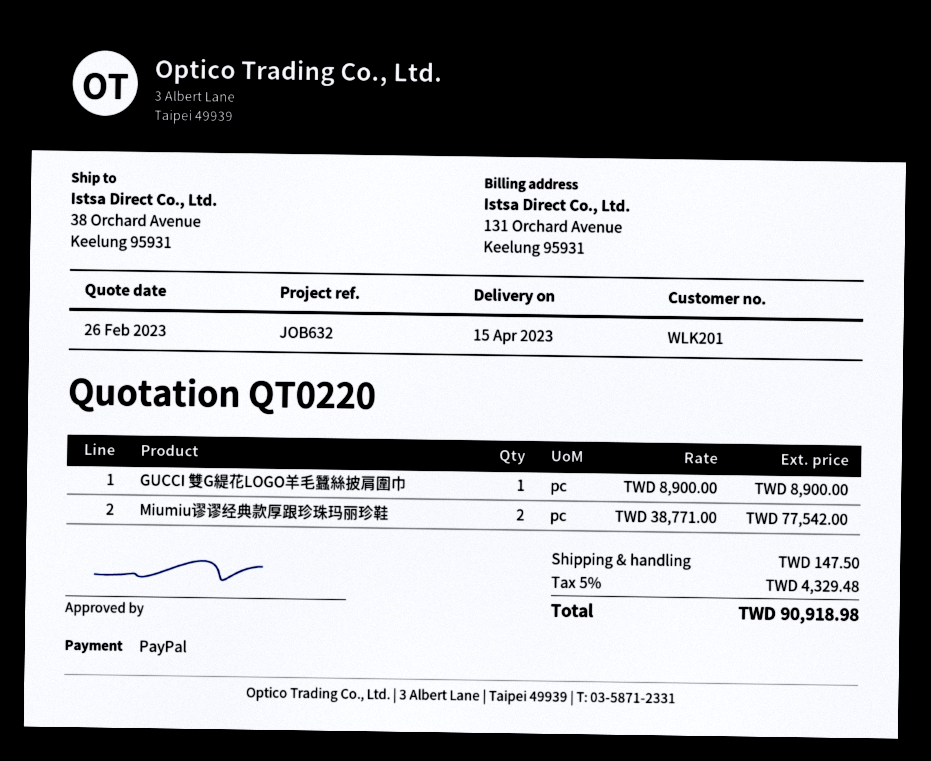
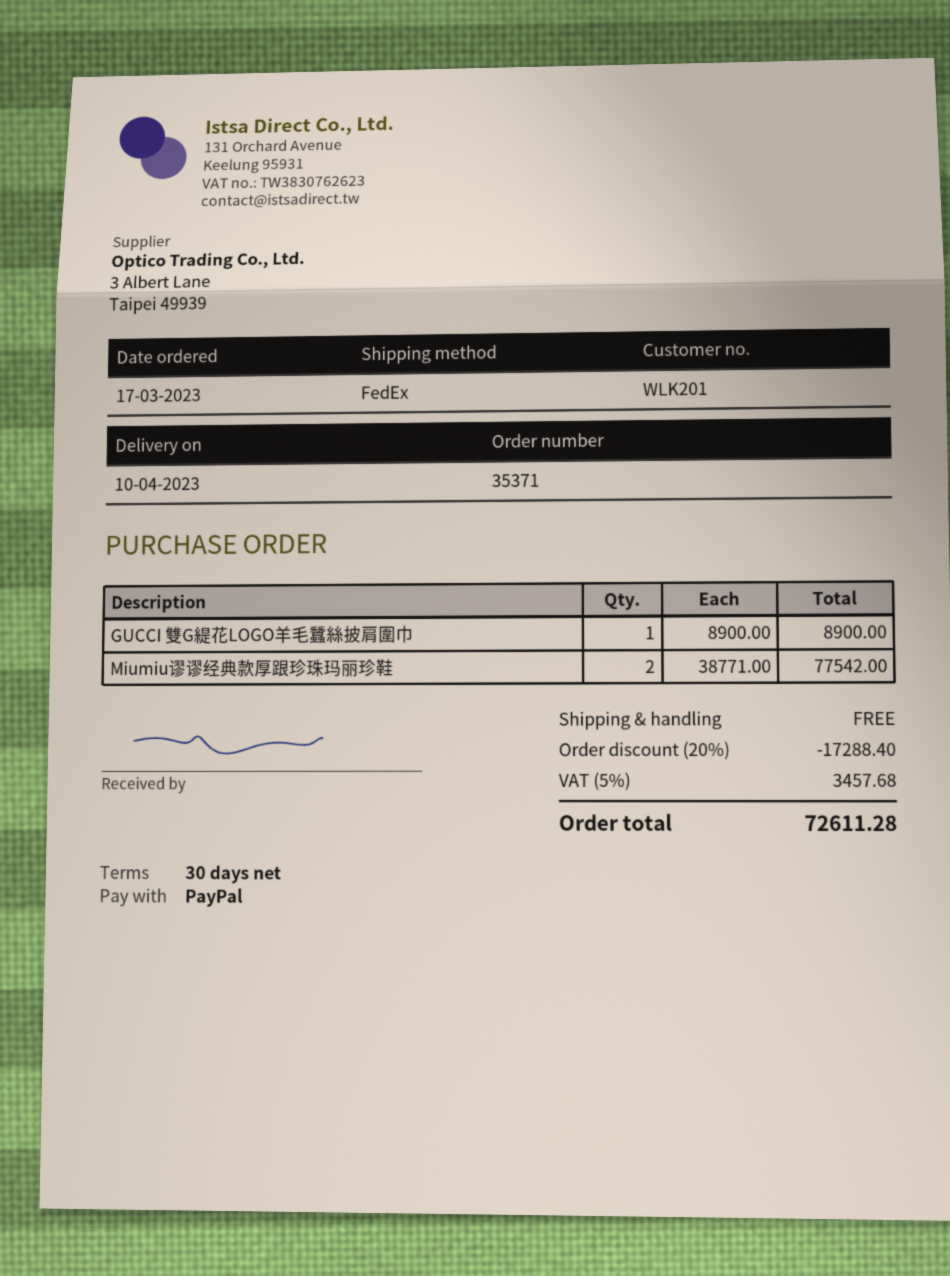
delivery date: 2023-04-15 -> 2023-04-10
discount: none -> 20% = 17288.40
shipping: 147.50 -> 0.00
tax: 5% = 4329.48 -> 5% = 3457.68
total: 90918.98 -> 72611.28

